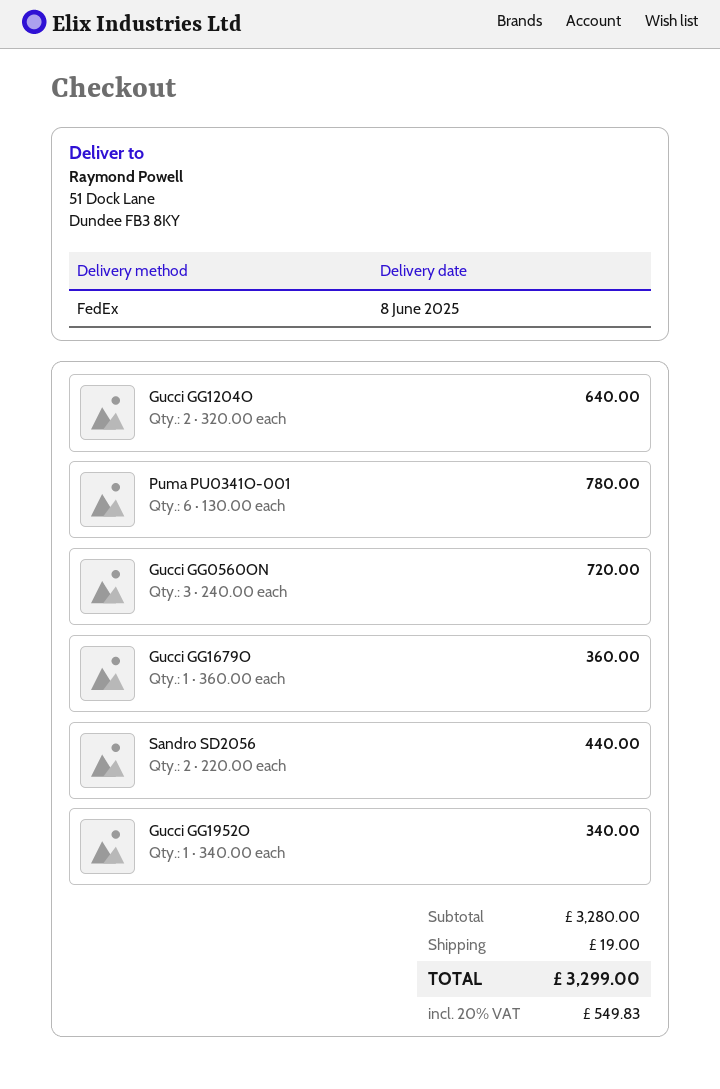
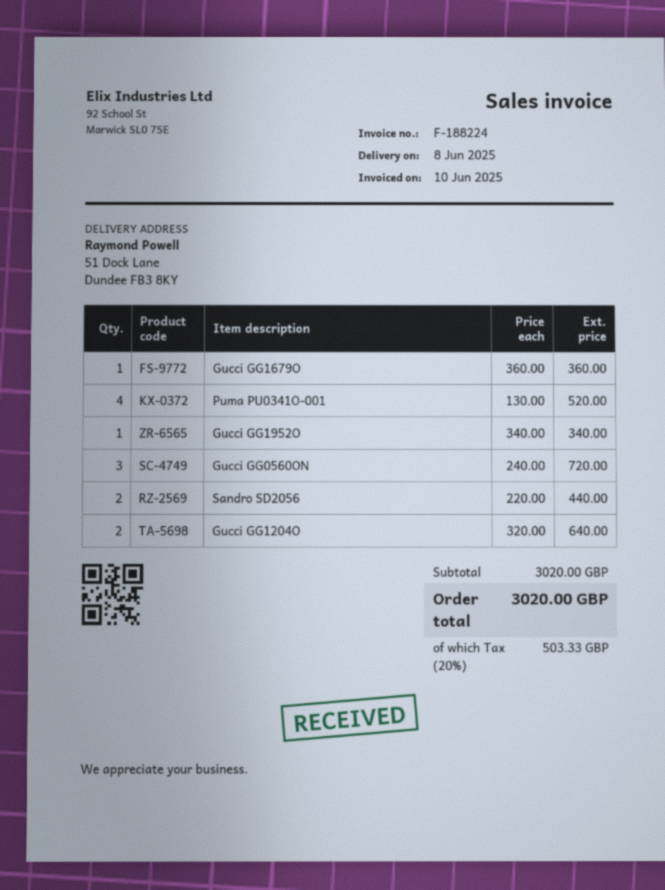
Puma PU0341O-001: 6 x 130.00 = 780.00 -> 4 x 130.00 = 520.00
subtotal: 3280.00 -> 3020.00
shipping: 19.00 -> none
tax: 20% = 549.83 -> 20% = 503.33
total: 3299.00 -> 3020.00

